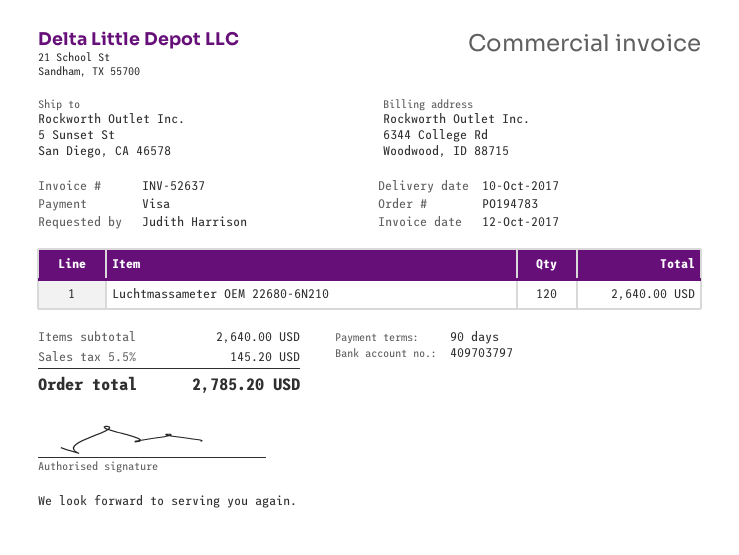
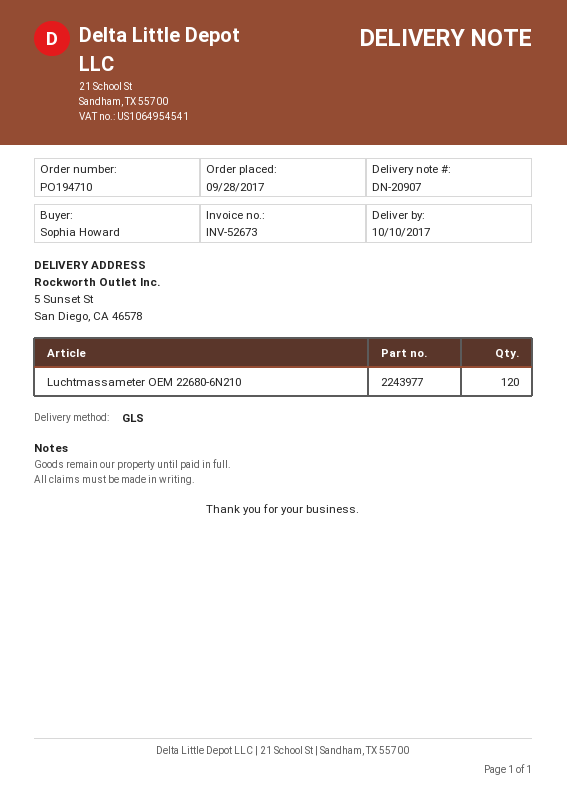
order number: PO194783 -> PO194710
invoice number: INV-52637 -> INV-52673
ordered by: Judith Harrison -> Sophia Howard

